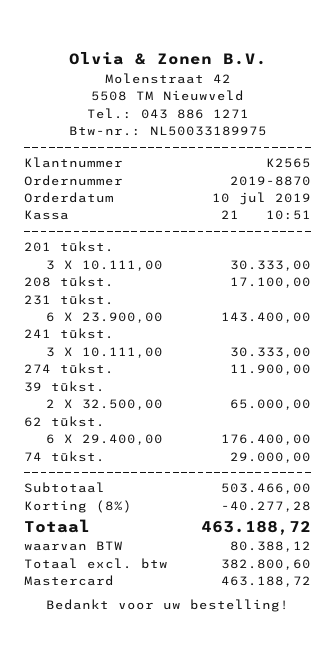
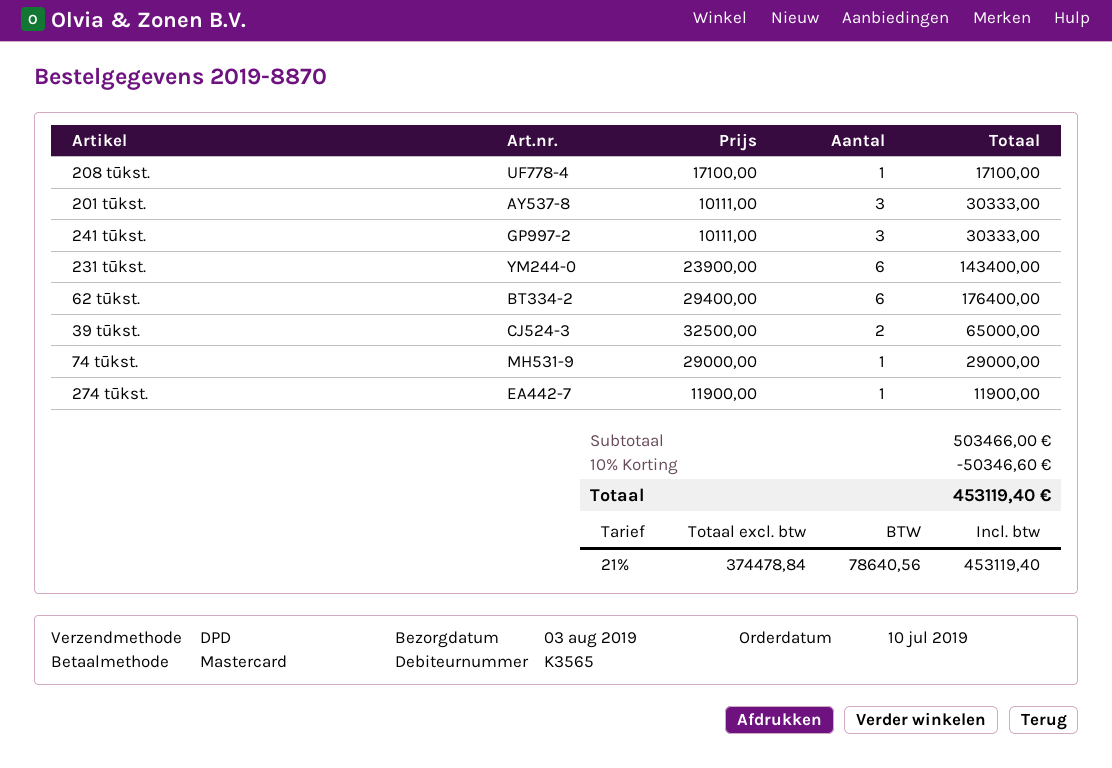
customer number: K2565 -> K3565
discount: 8% = 40277.28 -> 10% = 50346.60
net: 382800.60 -> 374478.84
tax: 80388.12 -> 78640.56
total: 463188.72 -> 453119.40

